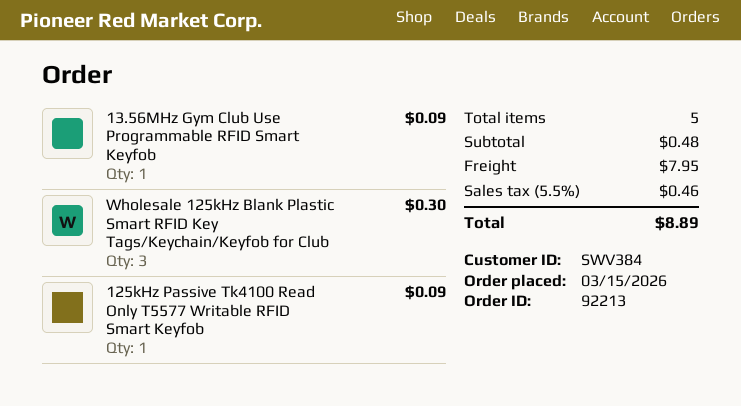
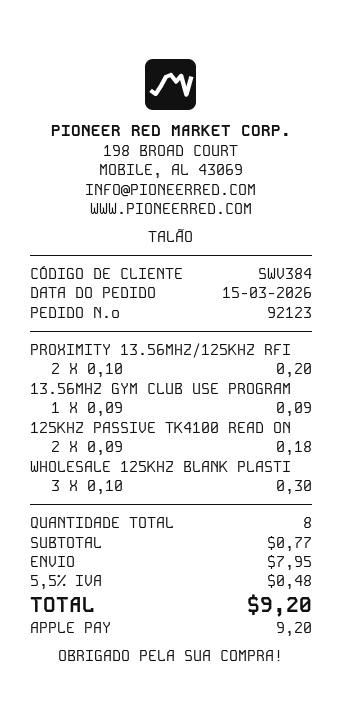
order number: 92213 -> 92123
125kHz Passive Tk4100 Read Only T5577 Writable RFID Smart Keyfob: 1 for 0.09 -> 2 for 0.18
PROXIMITY 13.56MHZ/125KHZ RFI: none -> 2 for 0.20
total quantity: 5 -> 8
subtotal: 0.48 -> 0.77
tax: 5.5% = 0.46 -> 5.5% = 0.48
total: 8.89 -> 9.20

